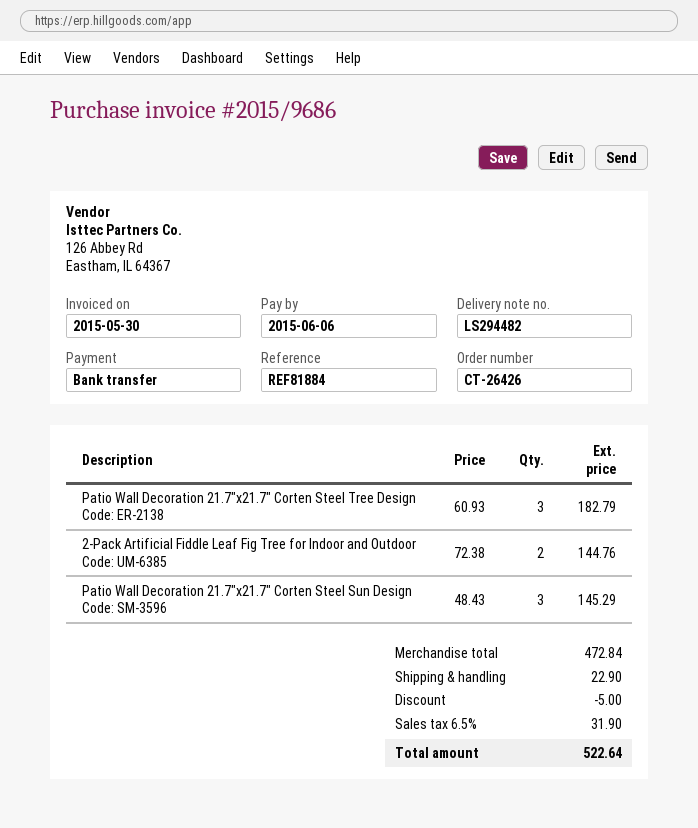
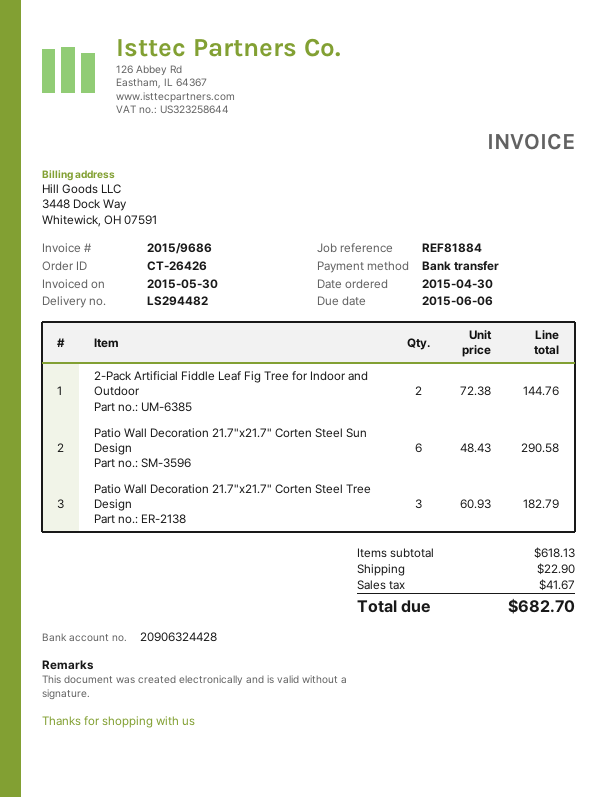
Patio Wall Decoration 21.7"x21.7" Corten Steel Sun Design: 3 x 48.43 = 145.29 -> 6 x 48.43 = 290.58
subtotal: 472.84 -> 618.13
discount: 5.00 -> none
tax: 31.90 -> 41.67
total: 522.64 -> 682.70

